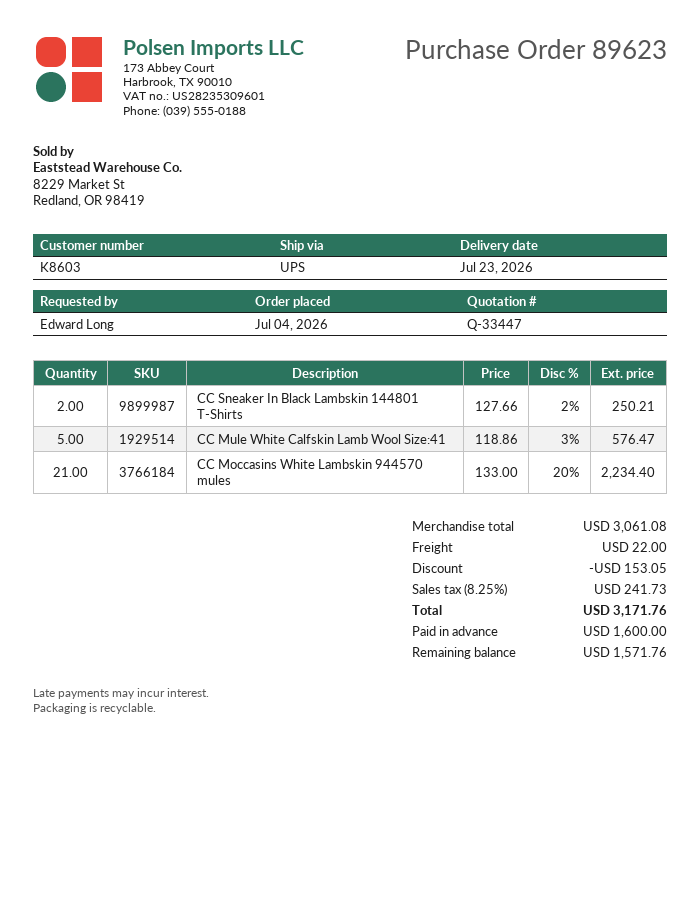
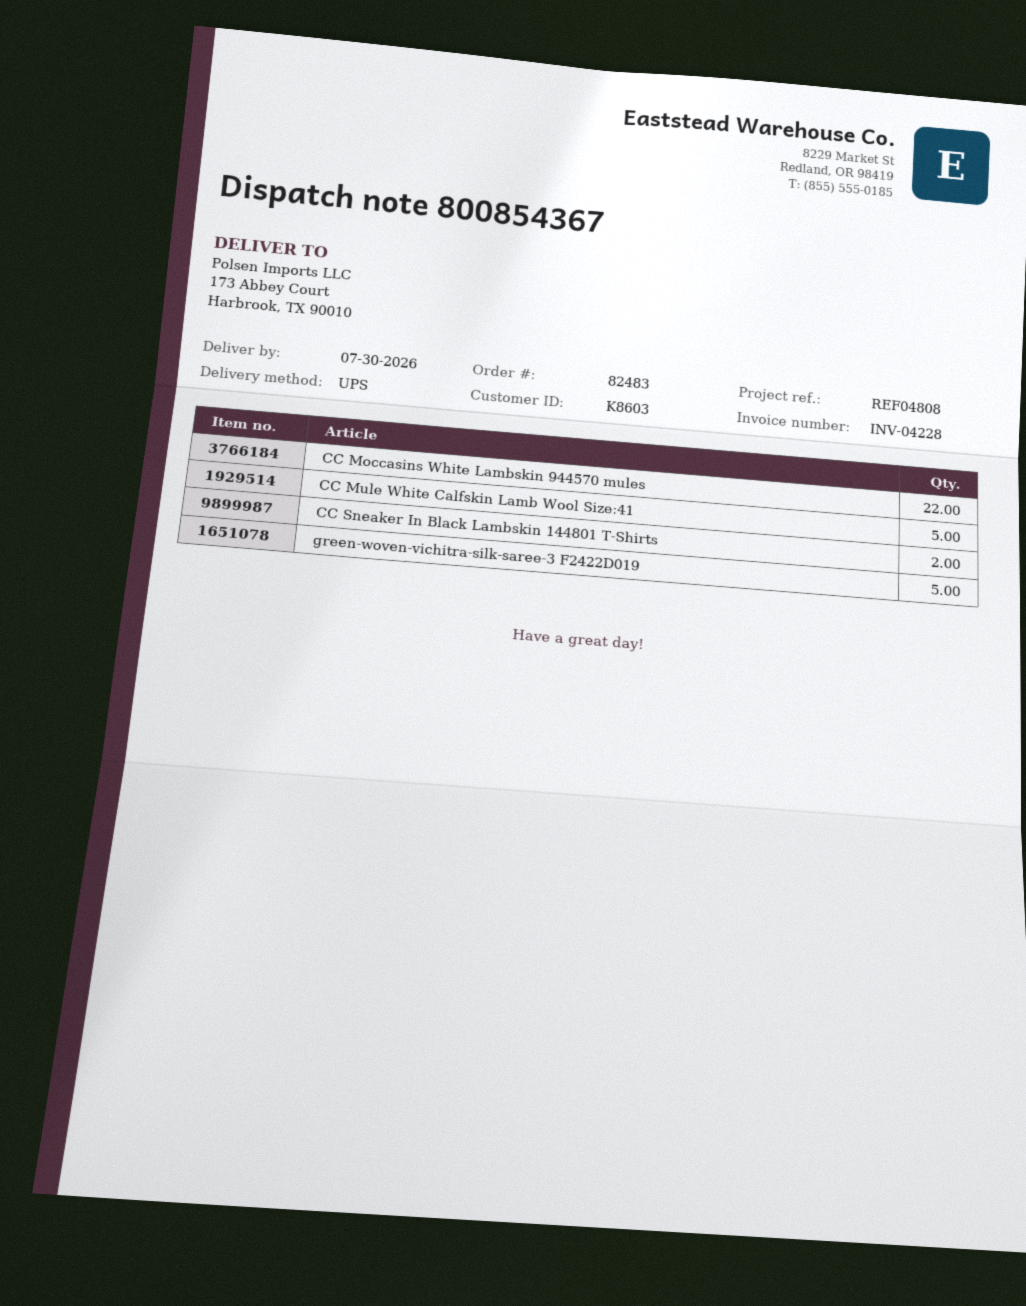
order number: 89623 -> 82483
delivery date: 2026-07-23 -> 2026-07-30
CC Moccasins White Lambskin 944570 mules: 21 -> 22
green-woven-vichitra-silk-saree-3 F2422D019: none -> 5

